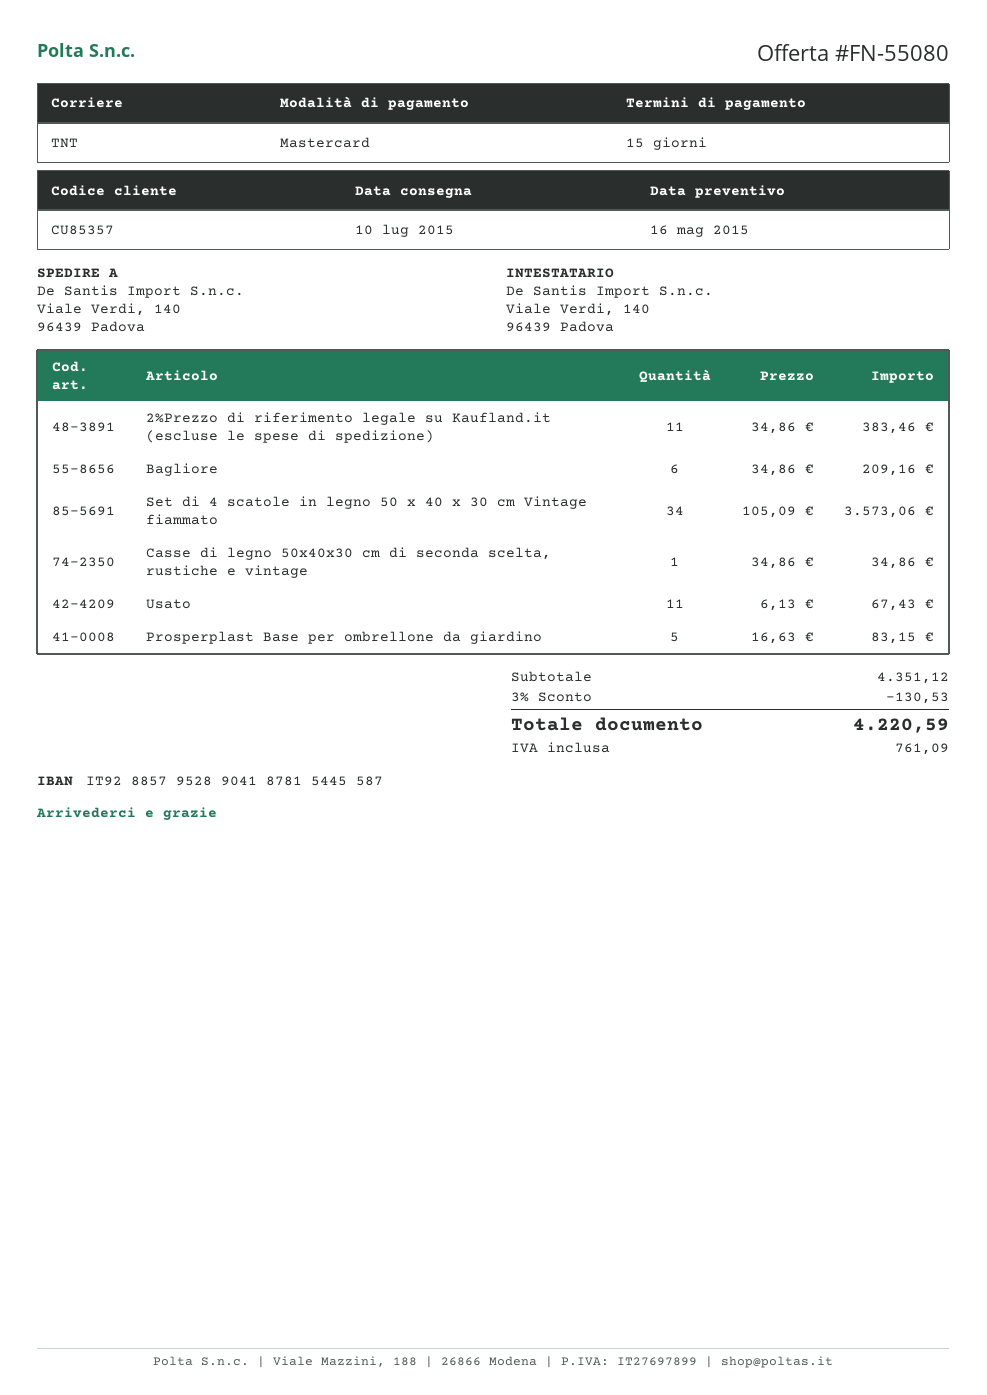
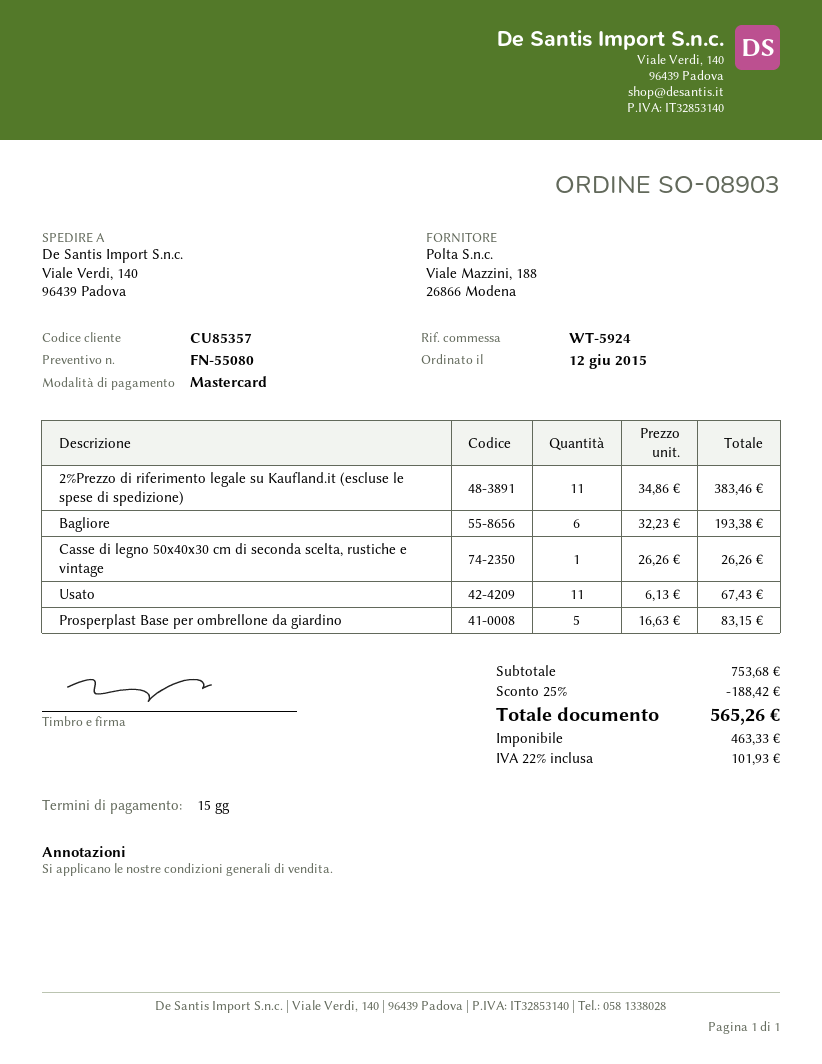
Bagliore: 6 x 34.86 = 209.16 -> 6 x 32.23 = 193.38
Set di 4 scatole in legno 50 x 40 x 30 cm Vintage fiammato: 34 x 105.09 = 3573.06 -> none
Casse di legno 50x40x30 cm di seconda scelta, rustiche e vintage: 1 x 34.86 = 34.86 -> 1 x 26.26 = 26.26
subtotal: 4351.12 -> 753.68
discount: 3% = 130.53 -> 25% = 188.42
tax: 761.09 -> 101.93
total: 4220.59 -> 565.26

